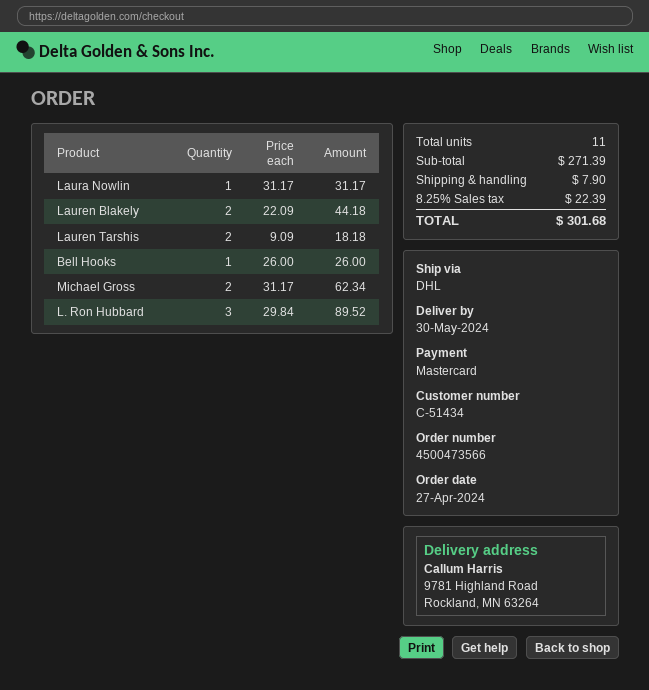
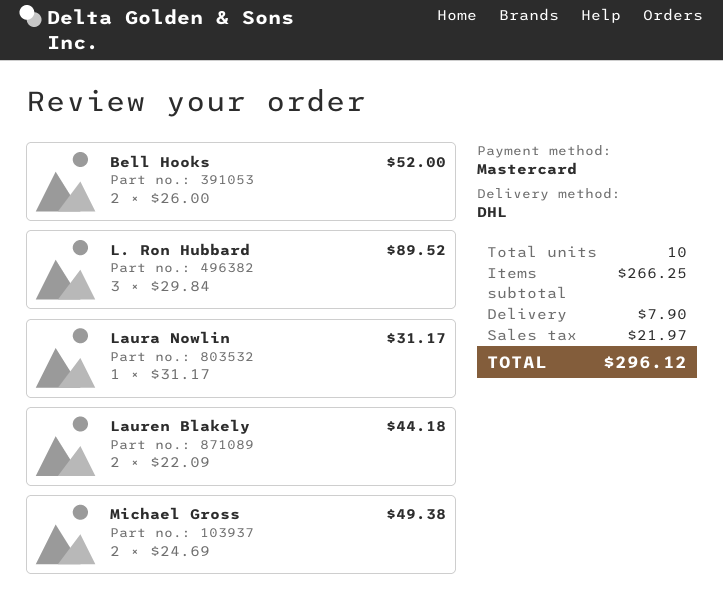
Lauren Tarshis: 2 x 9.09 = 18.18 -> none
Bell Hooks: 1 x 26.00 = 26.00 -> 2 x 26.00 = 52.00
Michael Gross: 2 x 31.17 = 62.34 -> 2 x 24.69 = 49.38
total quantity: 11 -> 10
subtotal: 271.39 -> 266.25
tax: 22.39 -> 21.97
total: 301.68 -> 296.12

